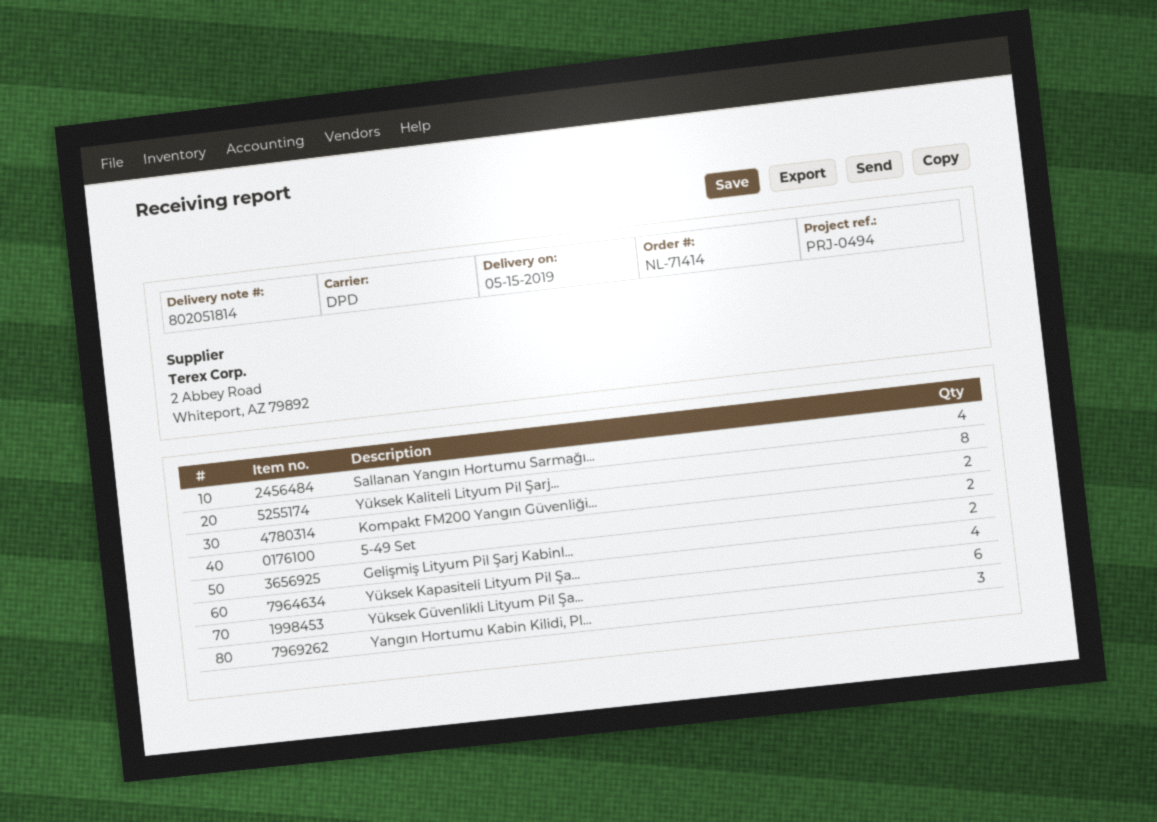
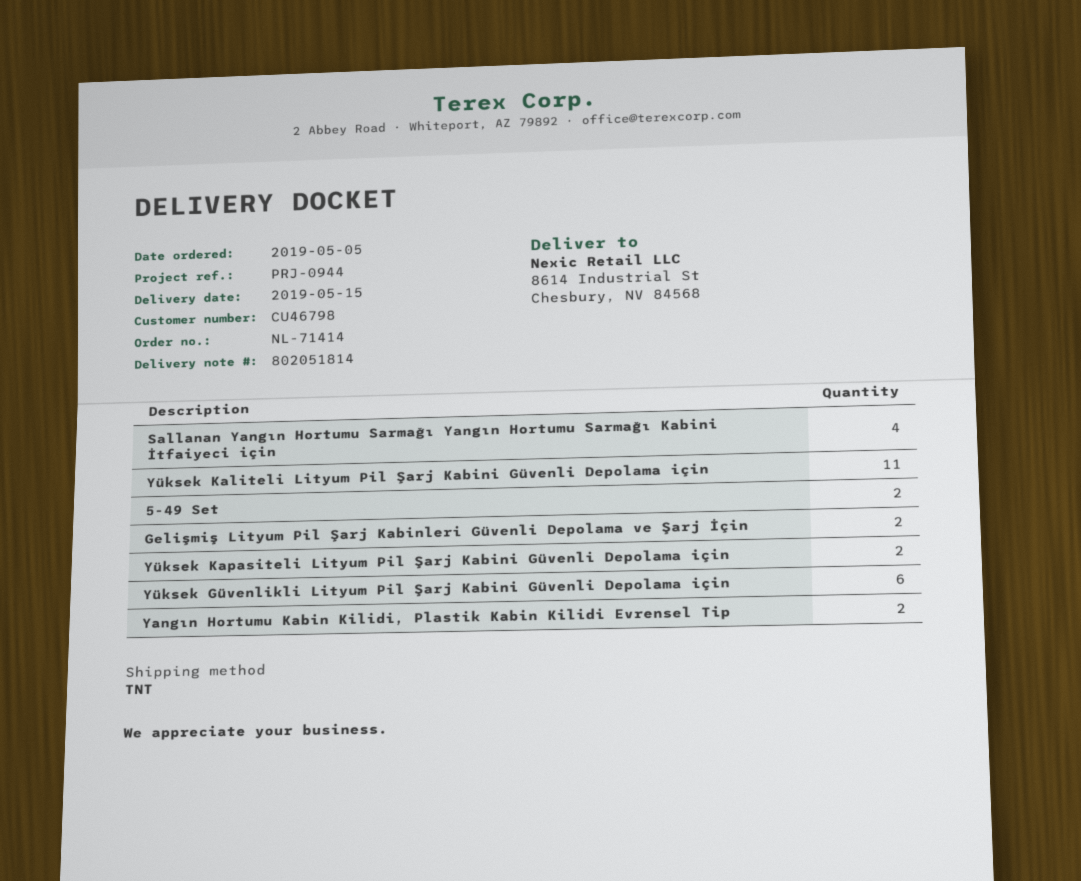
reference: PRJ-0494 -> PRJ-0944
shipping method: DPD -> TNT
Yüksek Kaliteli Lityum Pil Şarj...: 8 -> 11
Kompakt FM200 Yangın Güvenliği...: 2 -> none
Yüksek Kapasiteli Lityum Pil Şa...: 4 -> 2
Yangın Hortumu Kabin Kilidi, Pl...: 3 -> 2

